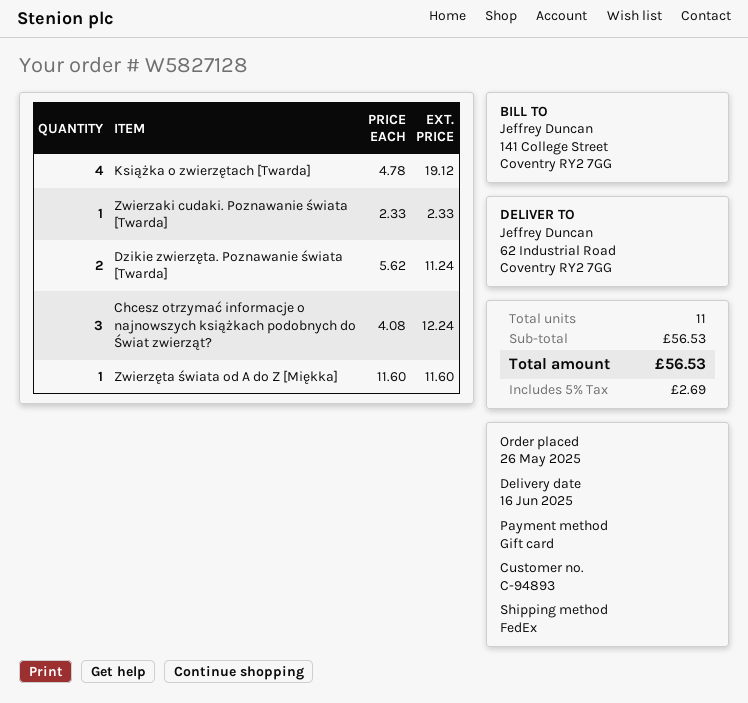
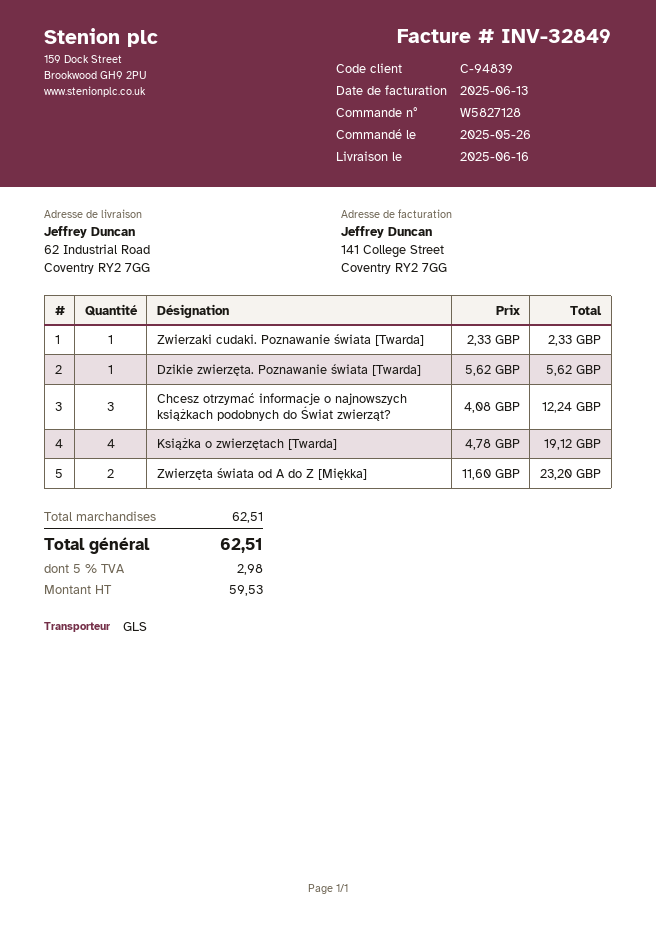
customer number: C-94893 -> C-94839
shipping method: FedEx -> GLS
Dzikie zwierzęta. Poznawanie świata [Twarda]: 2 x 5.62 = 11.24 -> 1 x 5.62 = 5.62
Zwierzęta świata od A do Z [Miękka]: 1 x 11.60 = 11.60 -> 2 x 11.60 = 23.20
subtotal: 56.53 -> 62.51
tax: 5% = 2.69 -> 5% = 2.98
total: 56.53 -> 62.51

